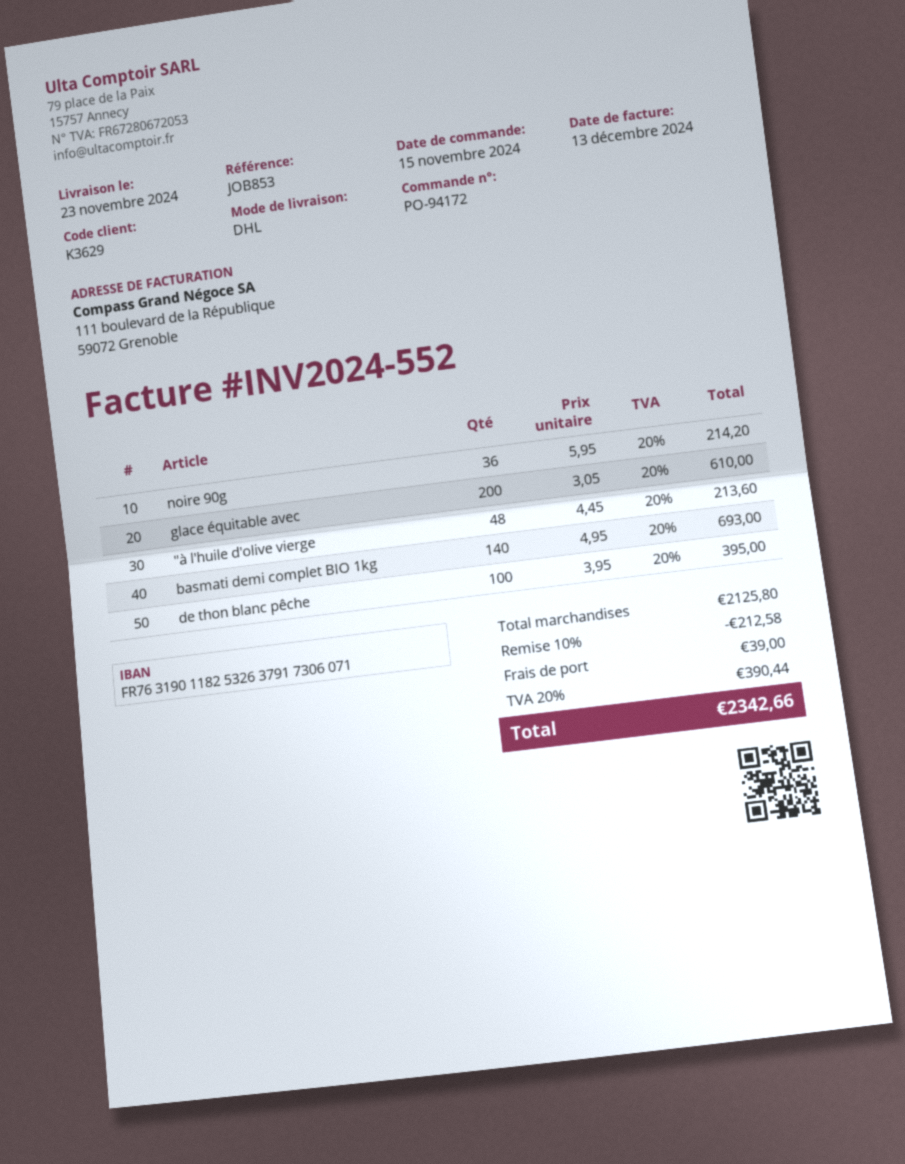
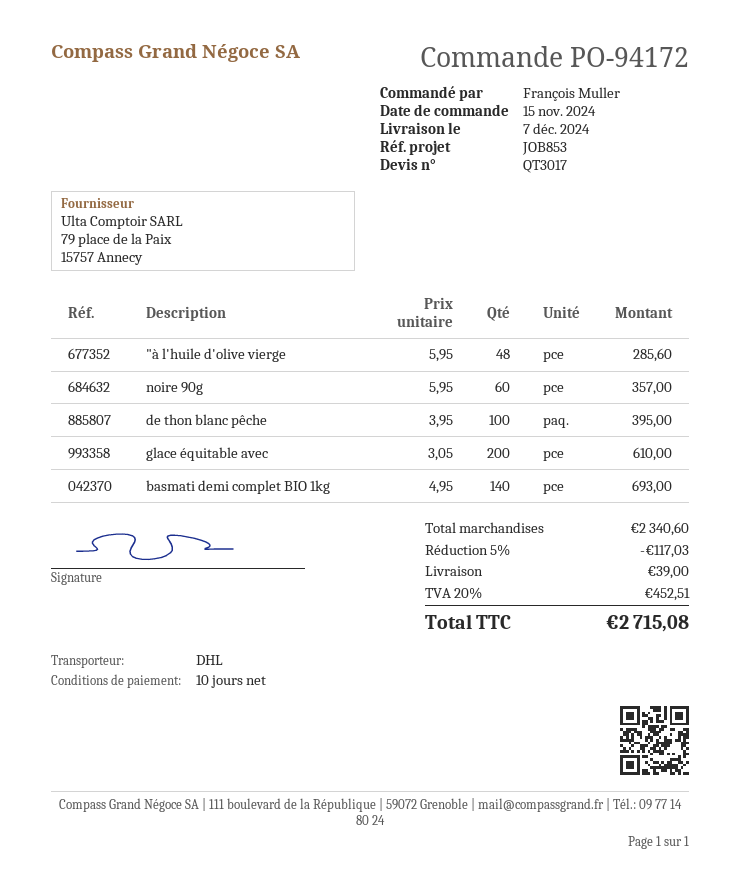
delivery date: 2024-11-23 -> 2024-12-07
noire 90g: 36 x 5.95 = 214.20 -> 60 x 5.95 = 357.00
"à l'huile d'olive vierge: 48 x 4.45 = 213.60 -> 48 x 5.95 = 285.60
subtotal: 2125.80 -> 2340.60
discount: 10% = 212.58 -> 5% = 117.03
tax: 20% = 390.44 -> 20% = 452.51
total: 2342.66 -> 2715.08

